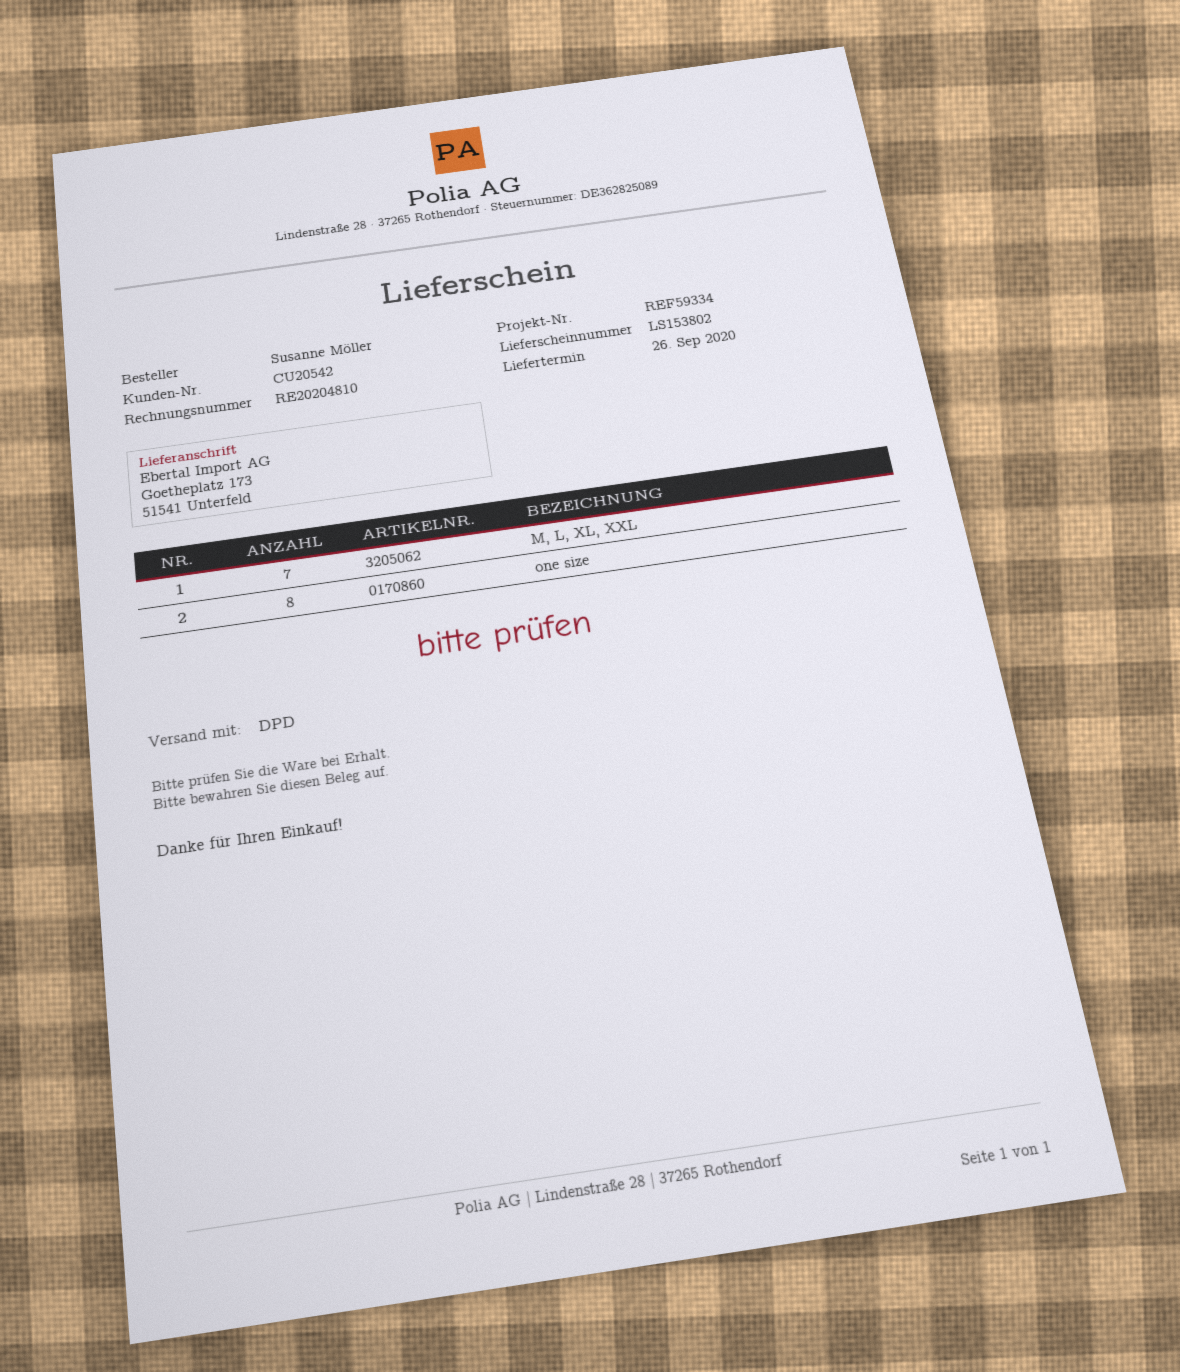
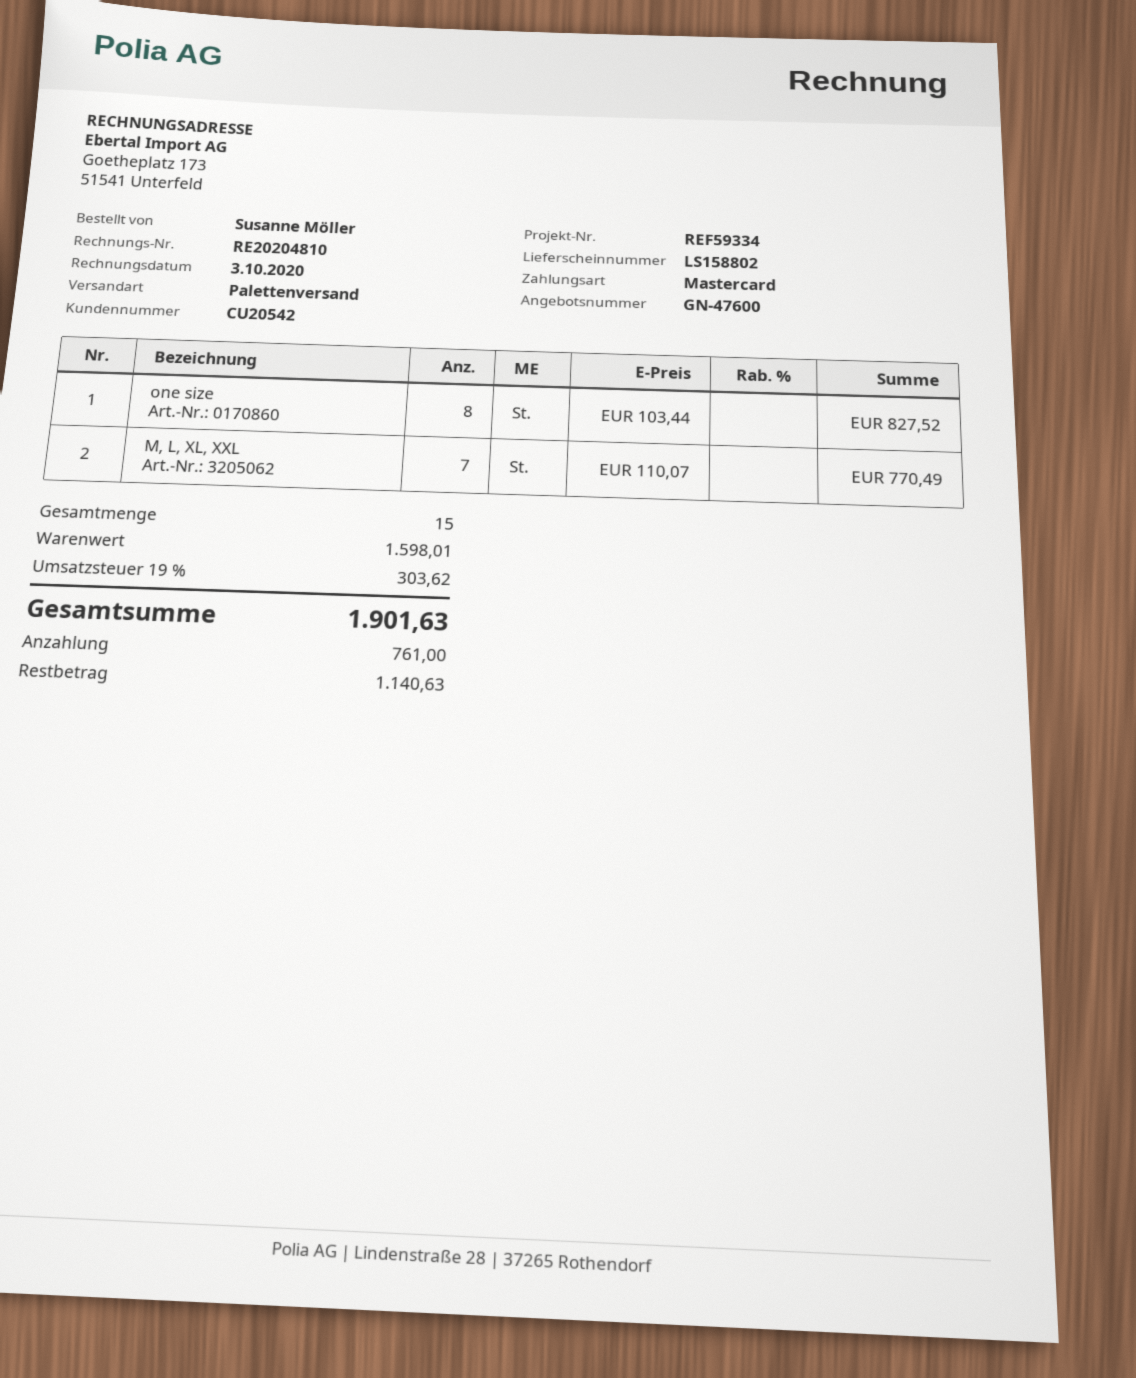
delivery note number: LS153802 -> LS158802
shipping method: DPD -> pallet freight

